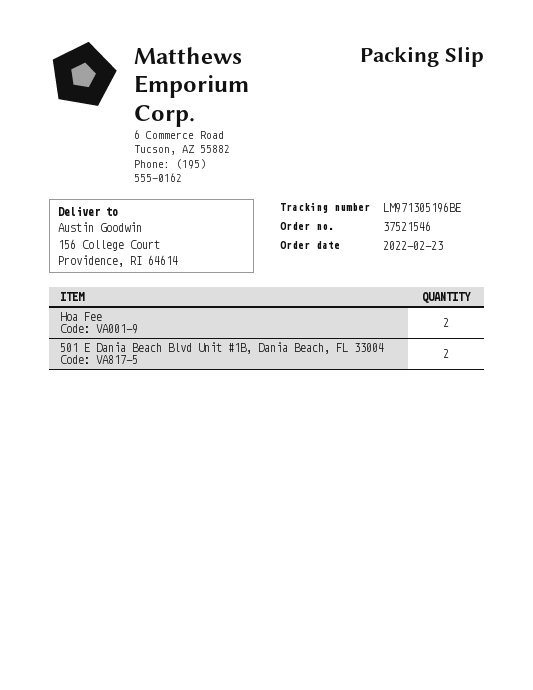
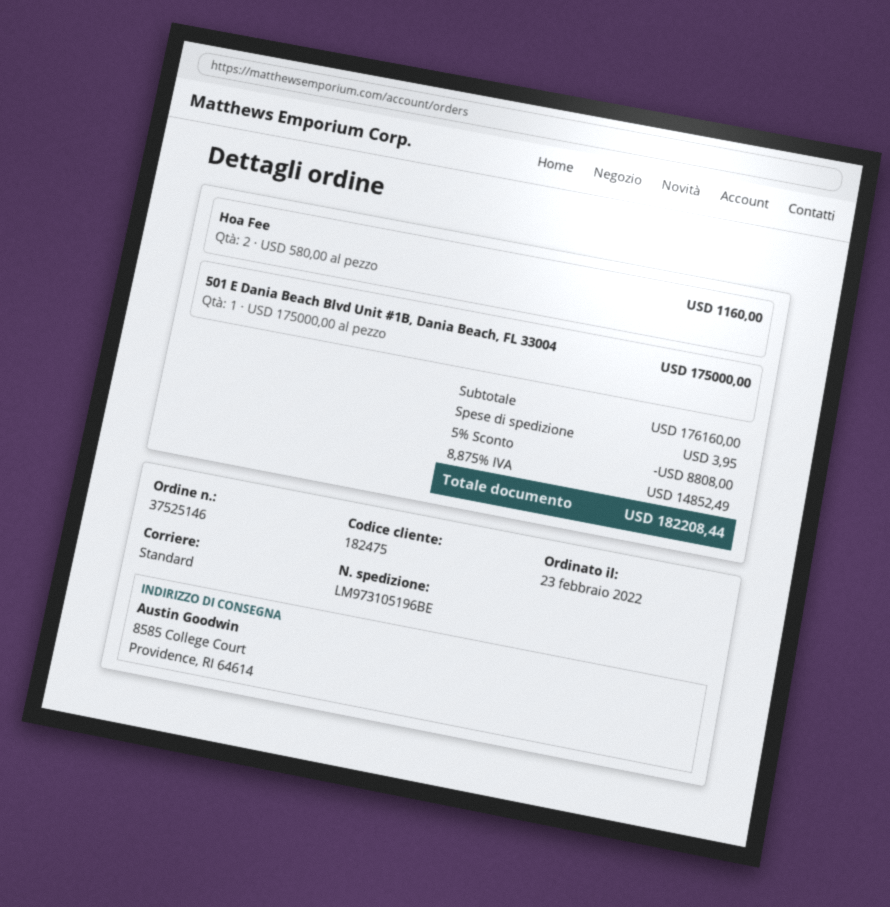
order number: 37521546 -> 37525146
tracking number: LM971305196BE -> LM973105196BE
ship to: 156 College Court, Providence, RI 64614 -> 8585 College Court, Providence, RI 64614
501 E Dania Beach Blvd Unit #1B, Dania Beach, FL 33004: 2 -> 1

